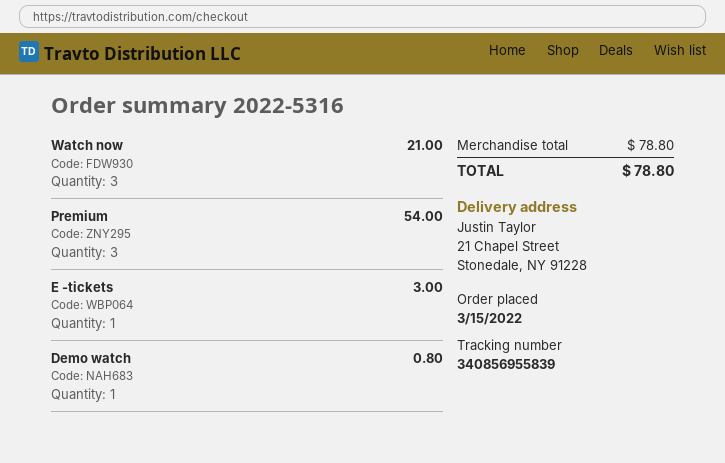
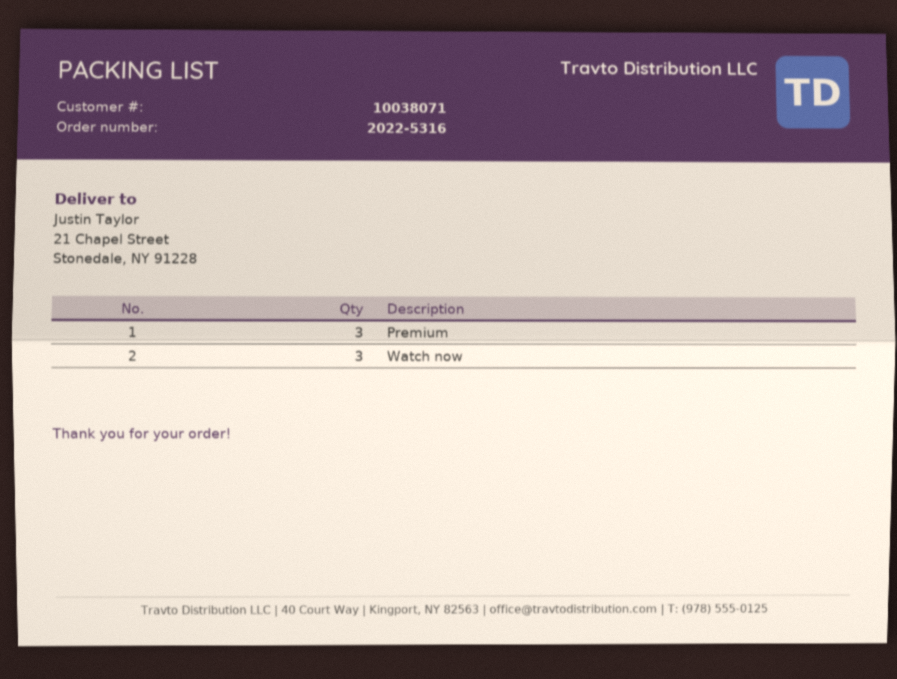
E -tickets: 1 -> none
Demo watch: 1 -> none

